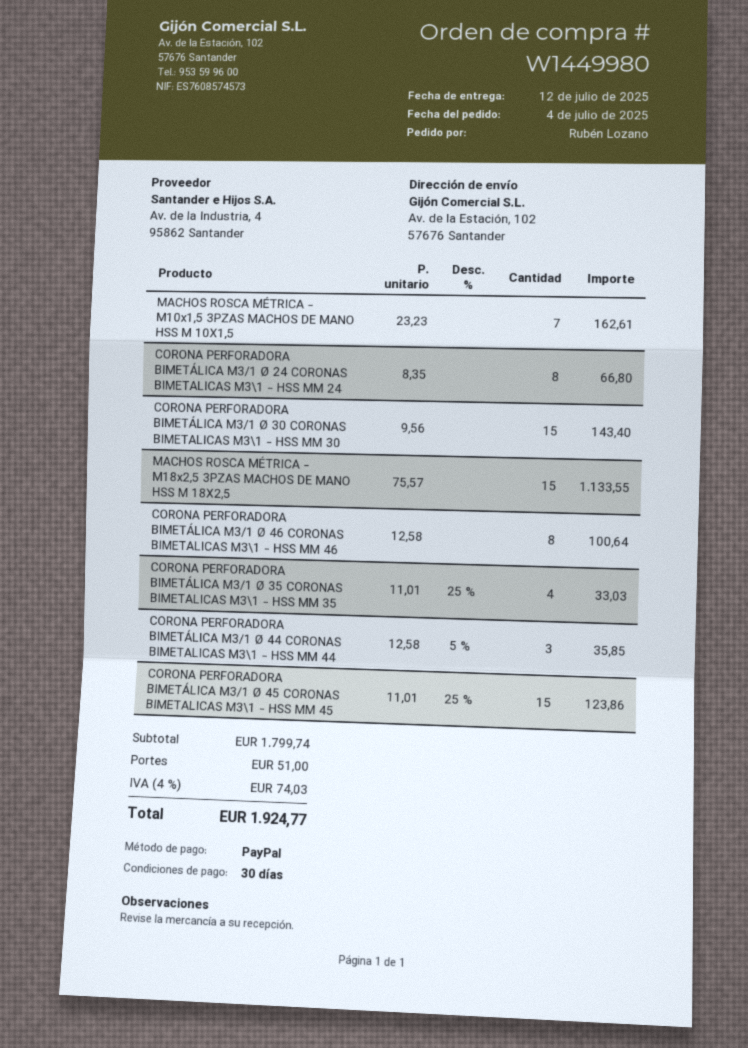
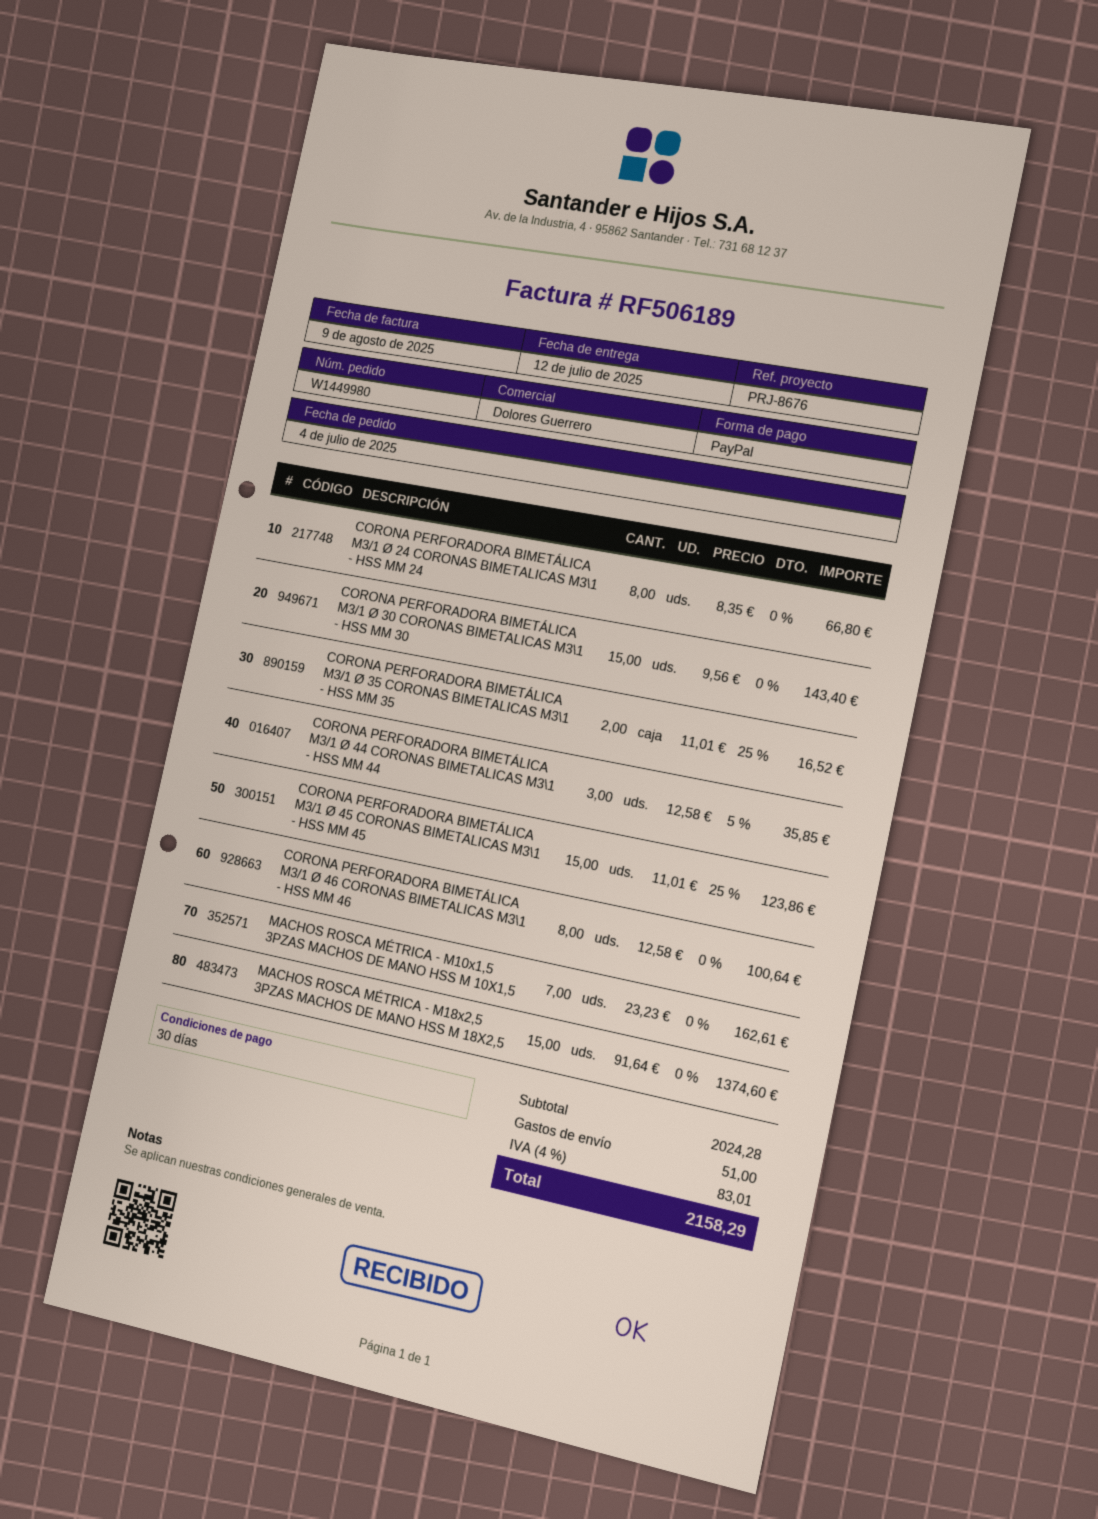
MACHOS ROSCA MÉTRICA - M18x2,5 3PZAS MACHOS DE MANO HSS M 18X2,5: 15 x 75.57 = 1133.55 -> 15 x 91.64 = 1374.60
CORONA PERFORADORA BIMETÁLICA M3/1 Ø 35 CORONAS BIMETALICAS M3\1 - HSS MM 35: 4 x 11.01 - 25% = 33.03 -> 2 x 11.01 - 25% = 16.52
subtotal: 1799.74 -> 2024.28
tax: 4% = 74.03 -> 4% = 83.01
total: 1924.77 -> 2158.29

